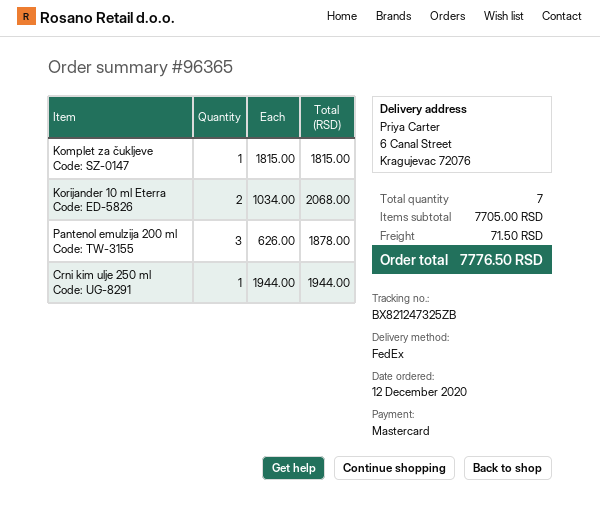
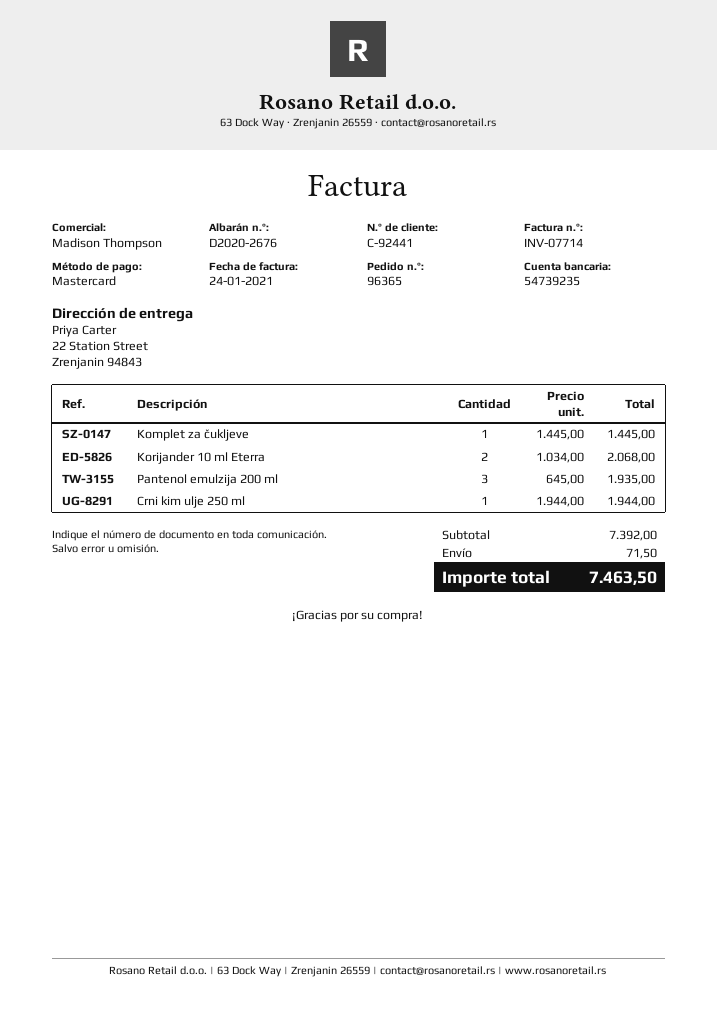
ship to: 6 Canal Street, Kragujevac 72076 -> 22 Station Street, Zrenjanin 94843
Komplet za čukljeve: 1 x 1815.00 = 1815.00 -> 1 x 1445.00 = 1445.00
Pantenol emulzija 200 ml: 3 x 626.00 = 1878.00 -> 3 x 645.00 = 1935.00
subtotal: 7705.00 -> 7392.00
total: 7776.50 -> 7463.50

